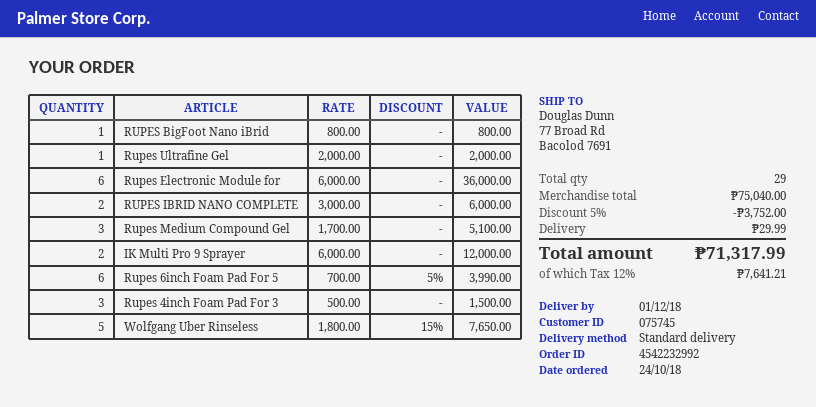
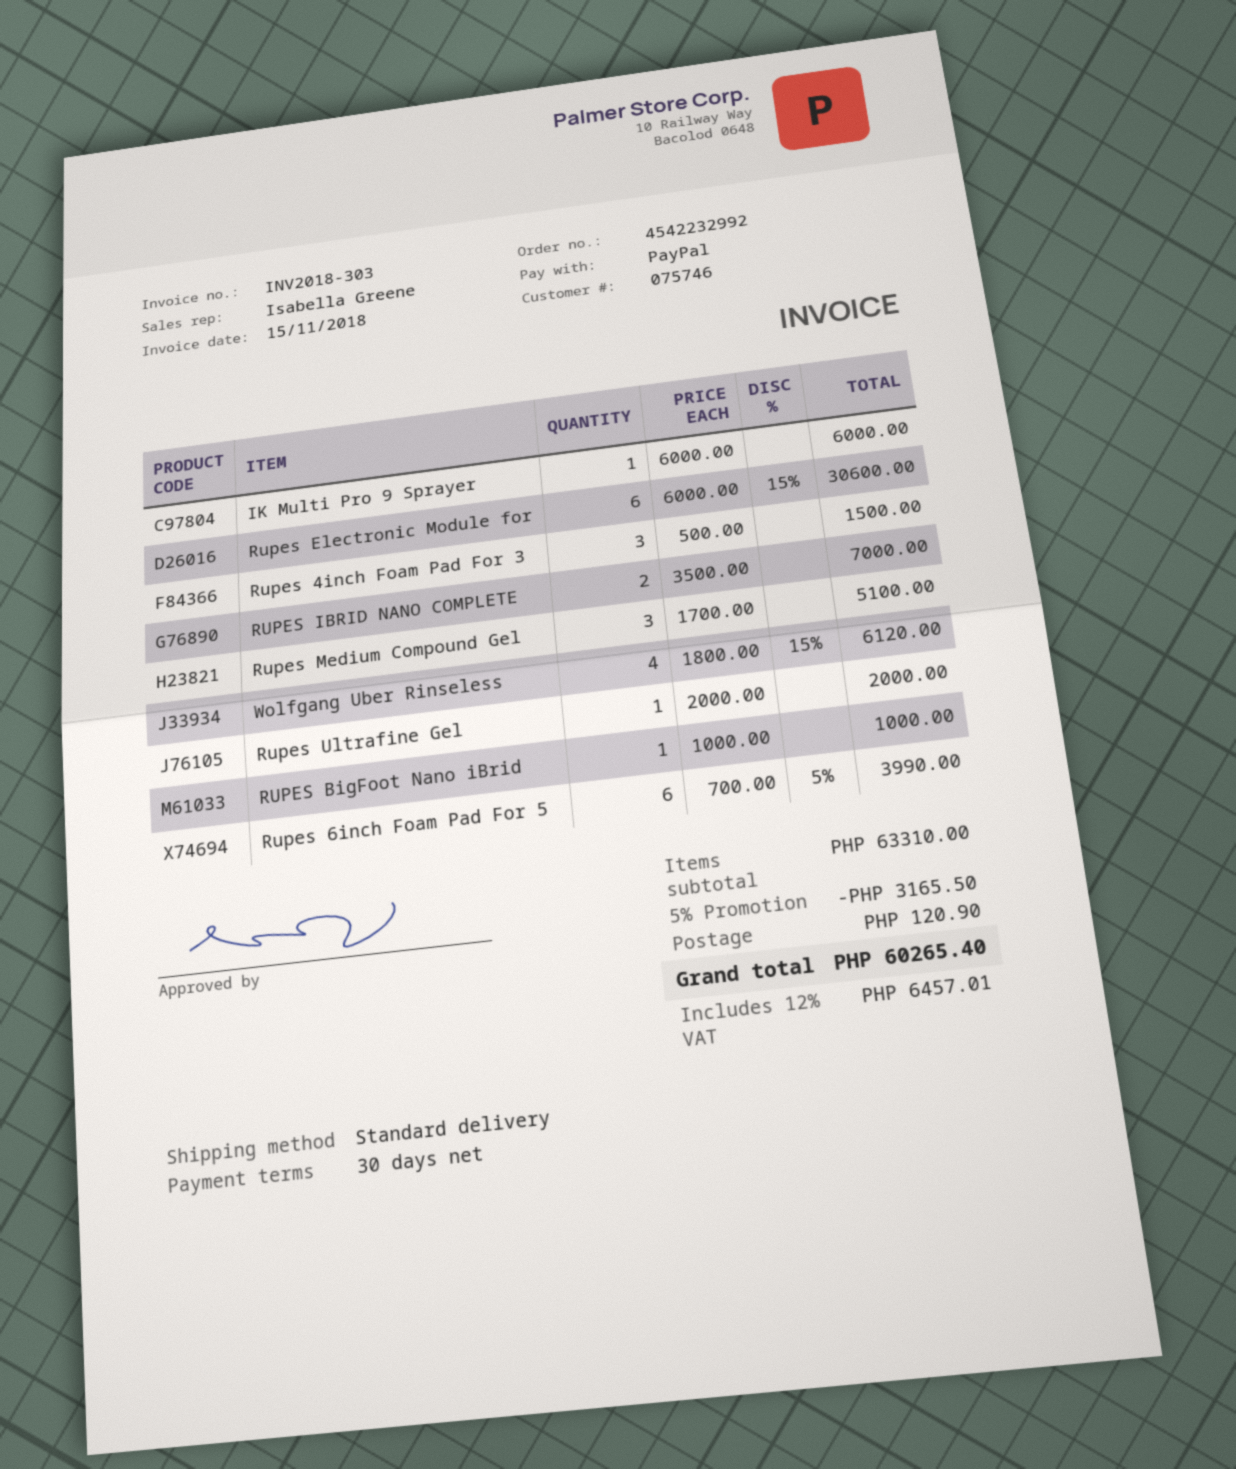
customer number: 075745 -> 075746
RUPES BigFoot Nano iBrid: 1 x 800.00 = 800.00 -> 1 x 1000.00 = 1000.00
Rupes Electronic Module for: 6 x 6000.00 = 36000.00 -> 6 x 6000.00 - 15% = 30600.00
RUPES IBRID NANO COMPLETE: 2 x 3000.00 = 6000.00 -> 2 x 3500.00 = 7000.00
IK Multi Pro 9 Sprayer: 2 x 6000.00 = 12000.00 -> 1 x 6000.00 = 6000.00
Wolfgang Uber Rinseless: 5 x 1800.00 - 15% = 7650.00 -> 4 x 1800.00 - 15% = 6120.00
subtotal: 75040.00 -> 63310.00
discount: 5% = 3752.00 -> 5% = 3165.50
shipping: 29.99 -> 120.90
tax: 12% = 7641.21 -> 12% = 6457.01
total: 71317.99 -> 60265.40

